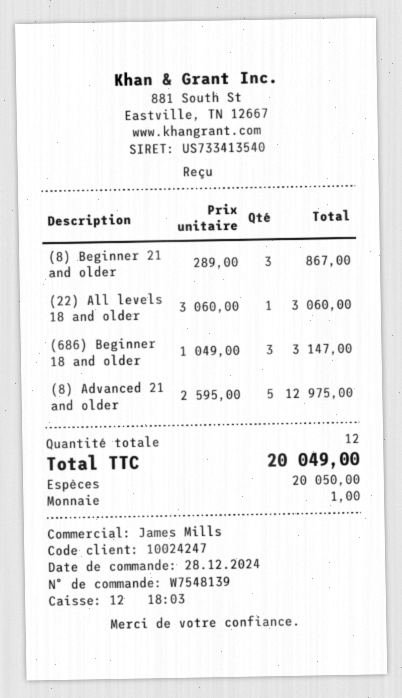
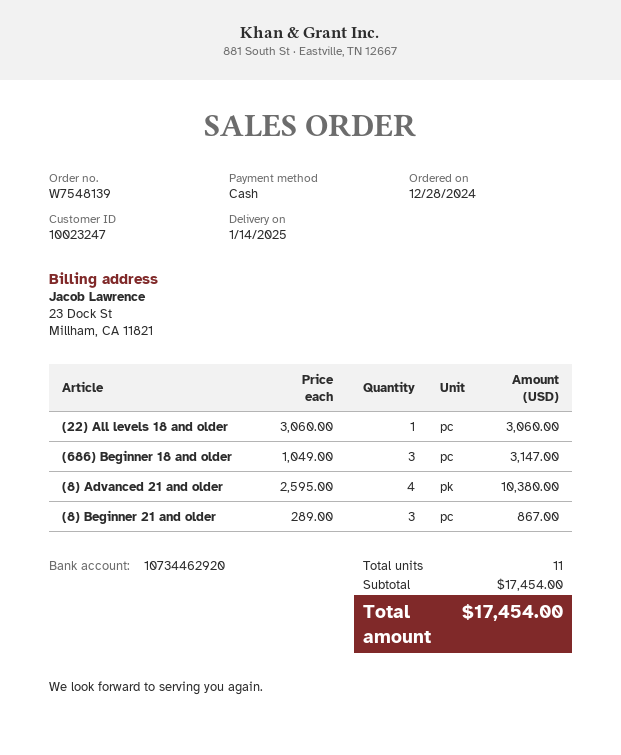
customer number: 10024247 -> 10023247
(8) Advanced 21 and older: 5 x 2595.00 = 12975.00 -> 4 x 2595.00 = 10380.00
total quantity: 12 -> 11
total: 20049.00 -> 17454.00

